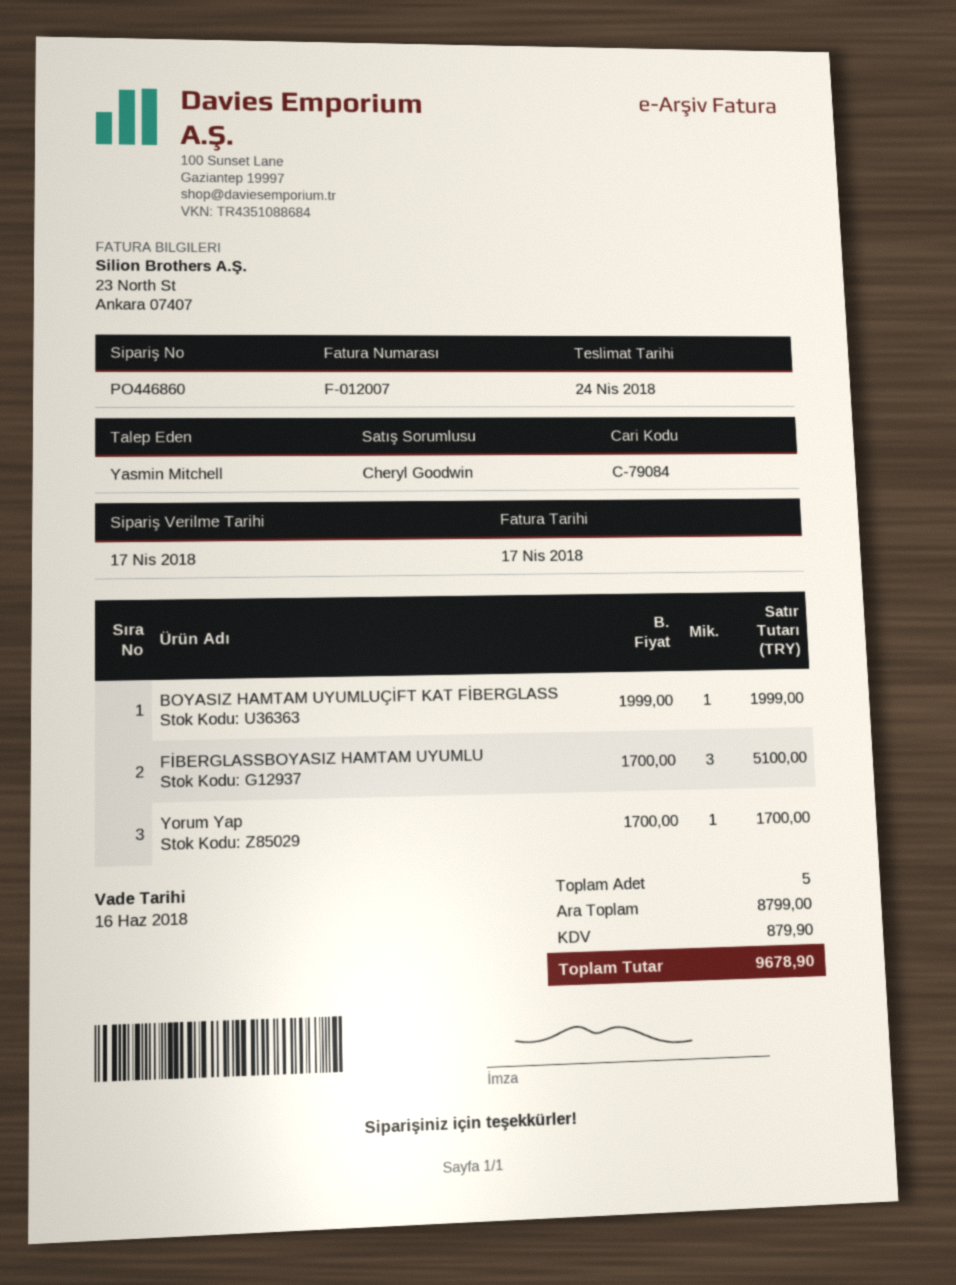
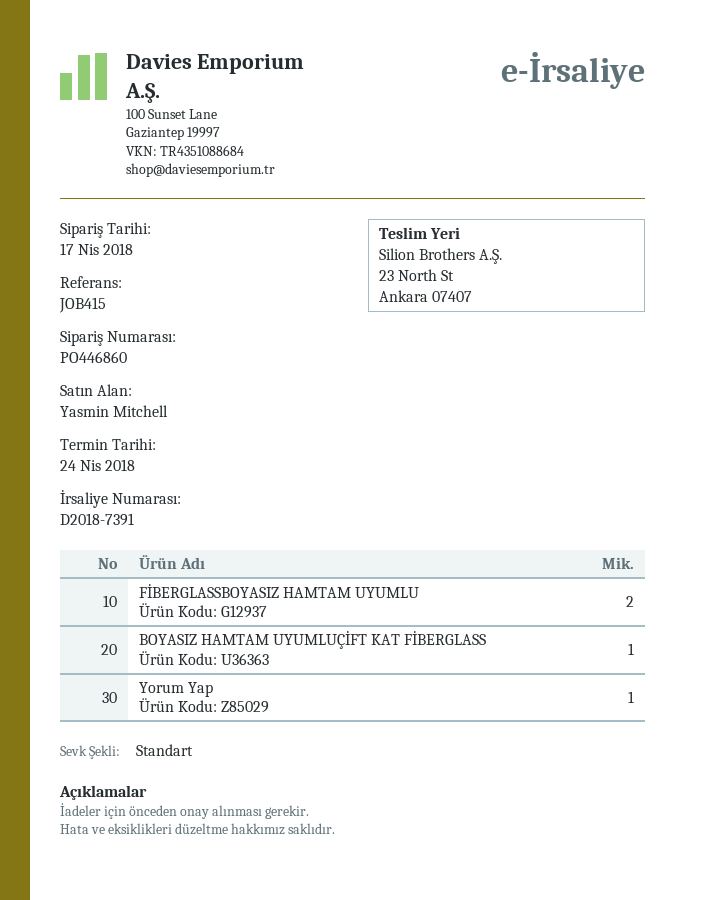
FİBERGLASSBOYASIZ HAMTAM UYUMLU: 3 -> 2

